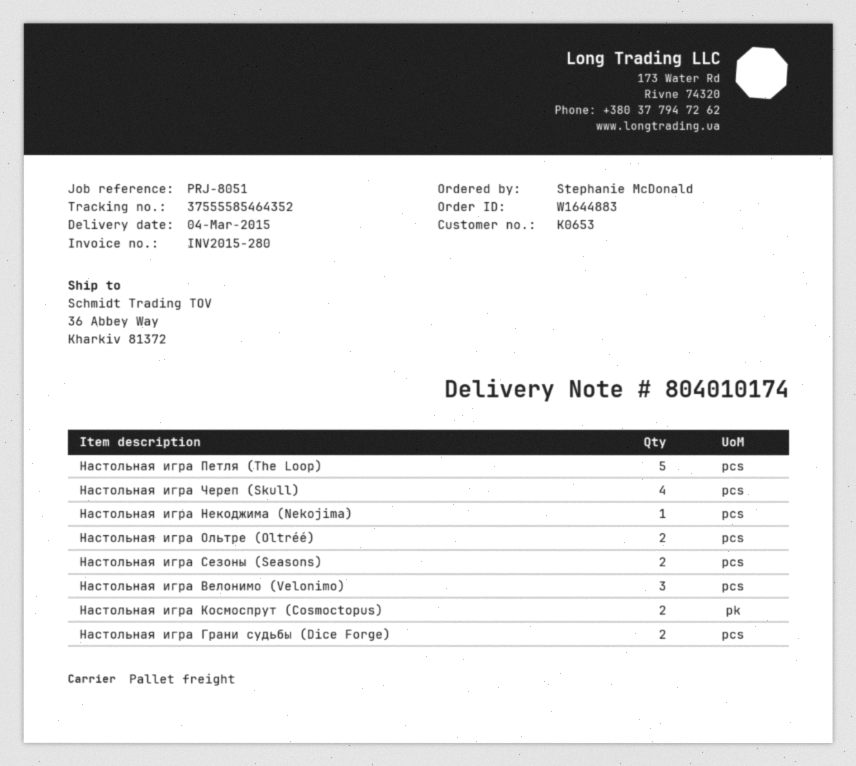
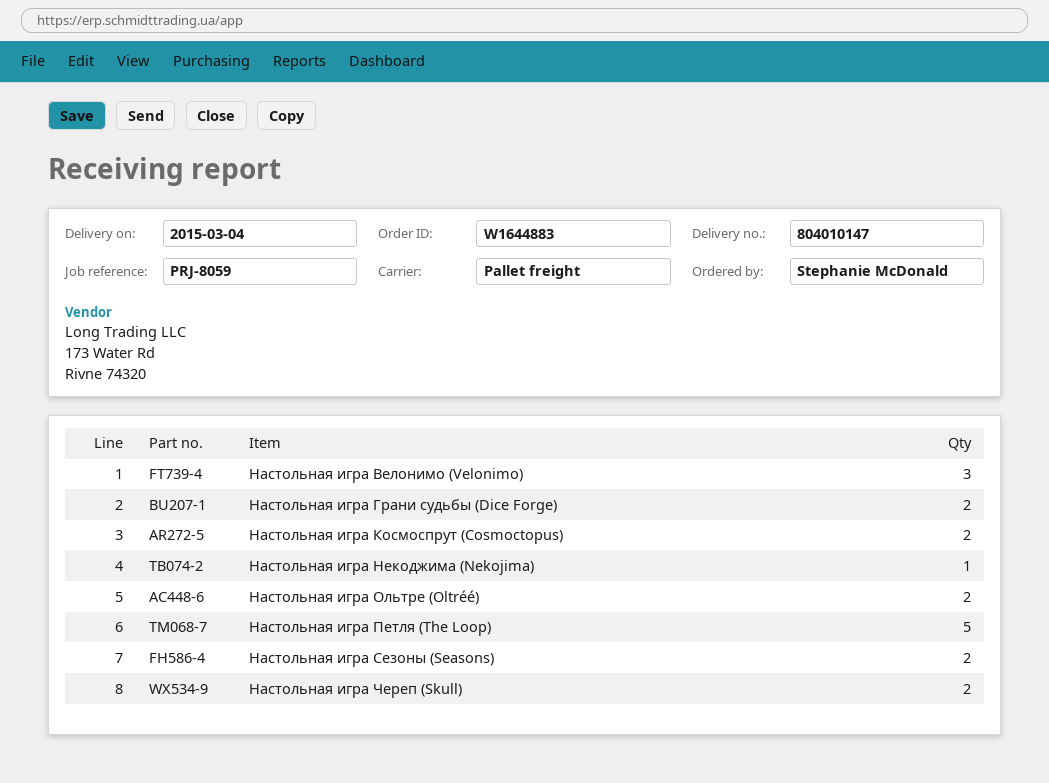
delivery note number: 804010174 -> 804010147
reference: PRJ-8051 -> PRJ-8059
Настольная игра Череп (Skull): 4 -> 2

